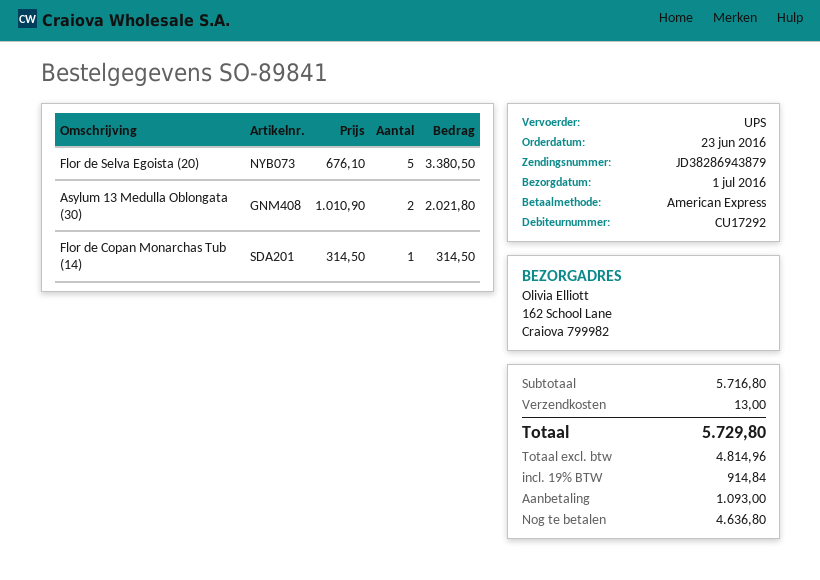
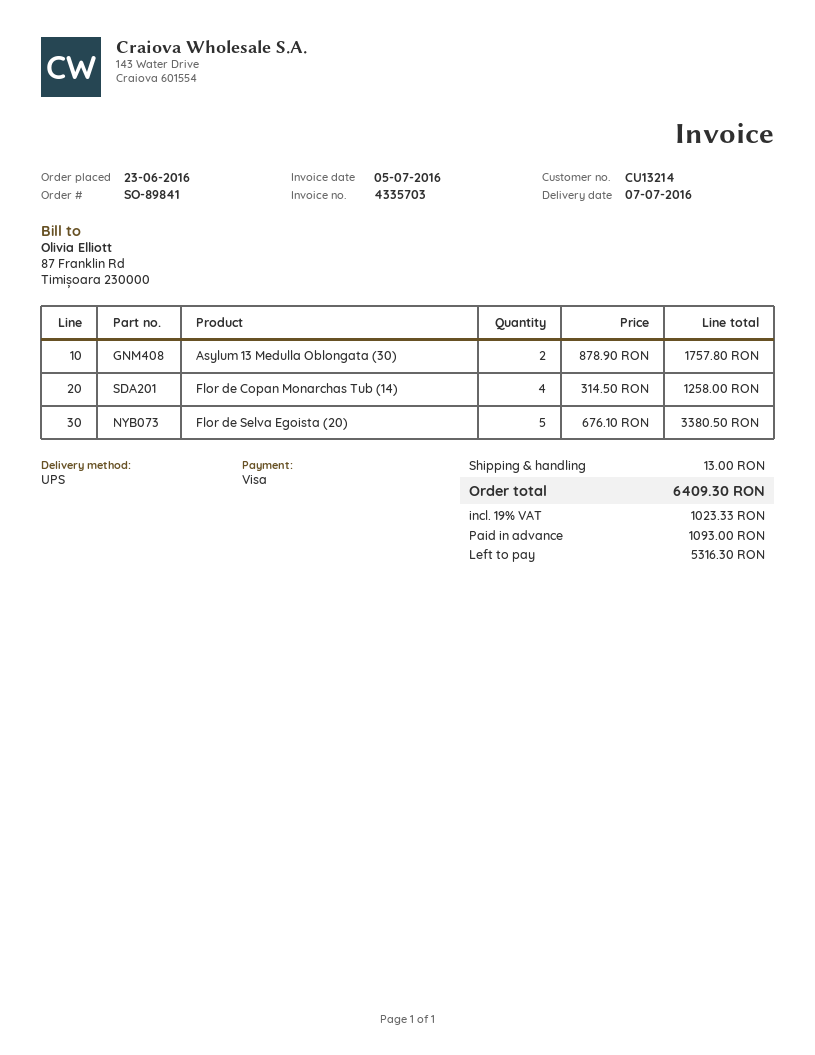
delivery date: 2016-07-01 -> 2016-07-07
customer number: CU17292 -> CU13214
payment method: American Express -> Visa
Asylum 13 Medulla Oblongata (30): 2 x 1010.90 = 2021.80 -> 2 x 878.90 = 1757.80
Flor de Copan Monarchas Tub (14): 1 x 314.50 = 314.50 -> 4 x 314.50 = 1258.00
tax: 19% = 914.84 -> 19% = 1023.33
total: 5729.80 -> 6409.30
balance: 4636.80 -> 5316.30

